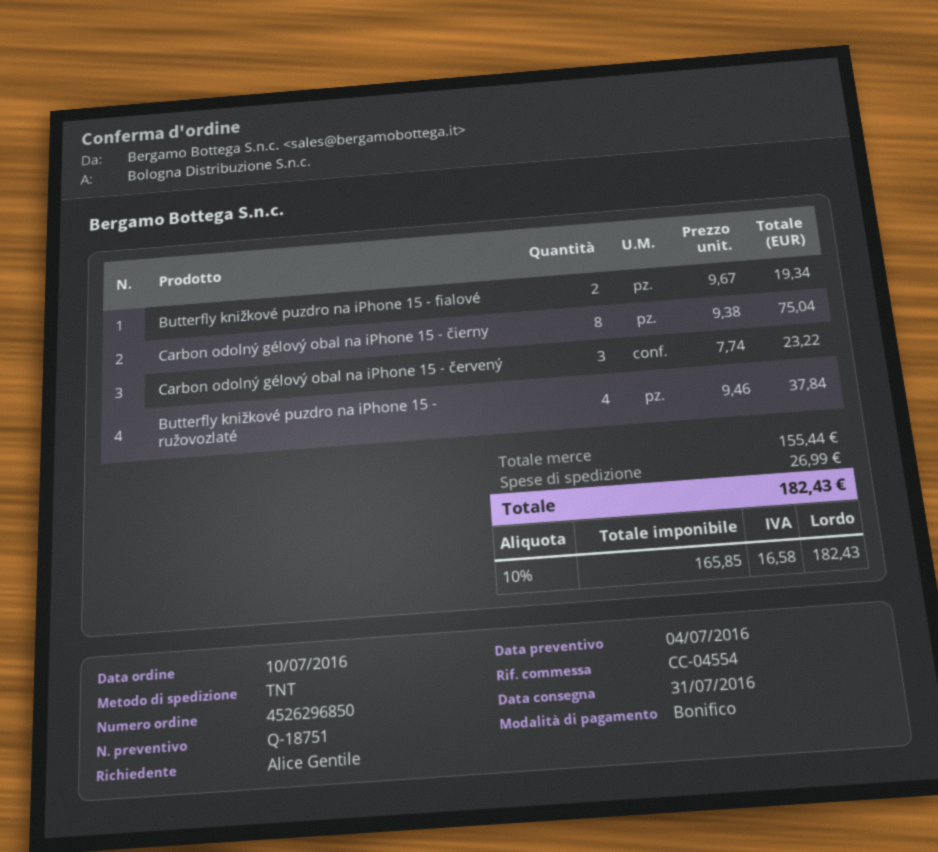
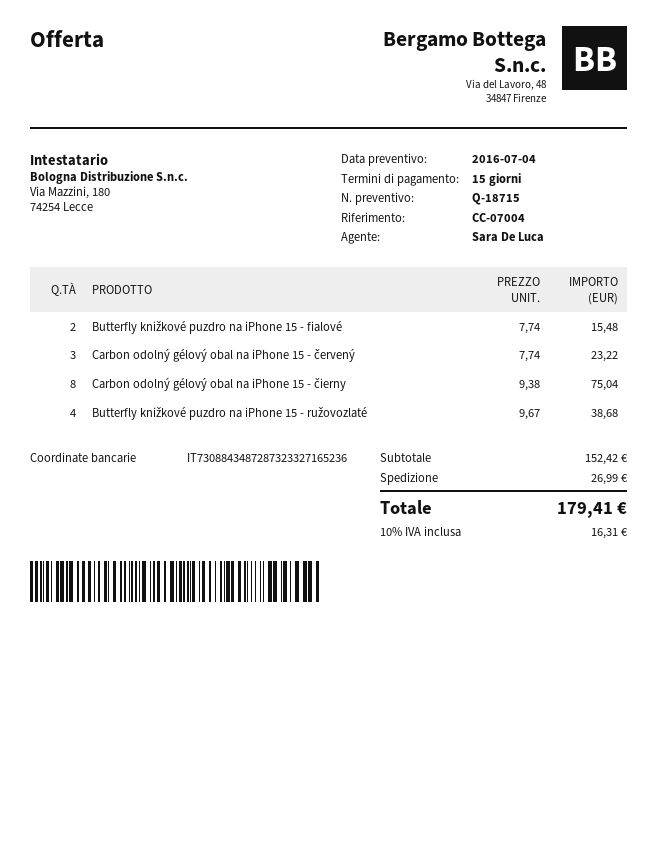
quote number: Q-18751 -> Q-18715
reference: CC-04554 -> CC-07004
Butterfly knižkové puzdro na iPhone 15 - fialové: 2 x 9.67 = 19.34 -> 2 x 7.74 = 15.48
Butterfly knižkové puzdro na iPhone 15 - ružovozlaté: 4 x 9.46 = 37.84 -> 4 x 9.67 = 38.68
subtotal: 155.44 -> 152.42
tax: 10% = 16.58 -> 10% = 16.31
total: 182.43 -> 179.41

